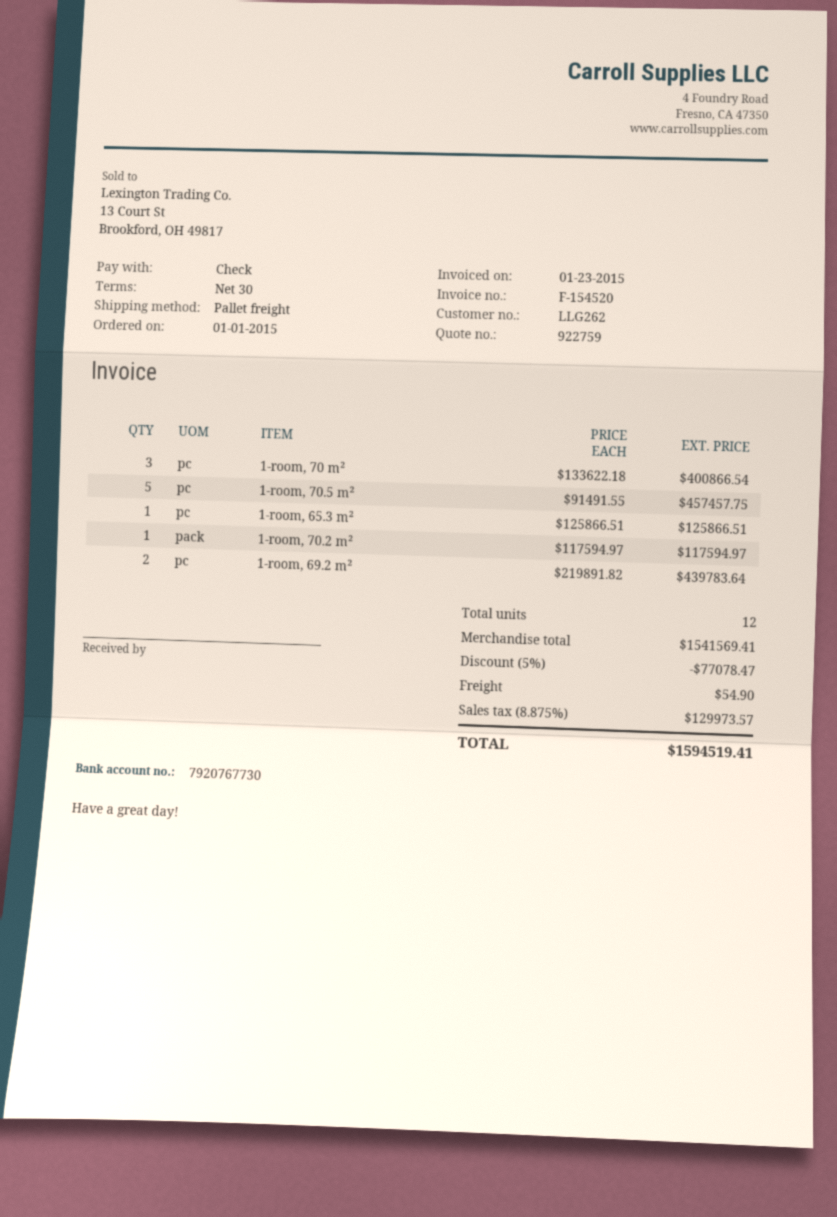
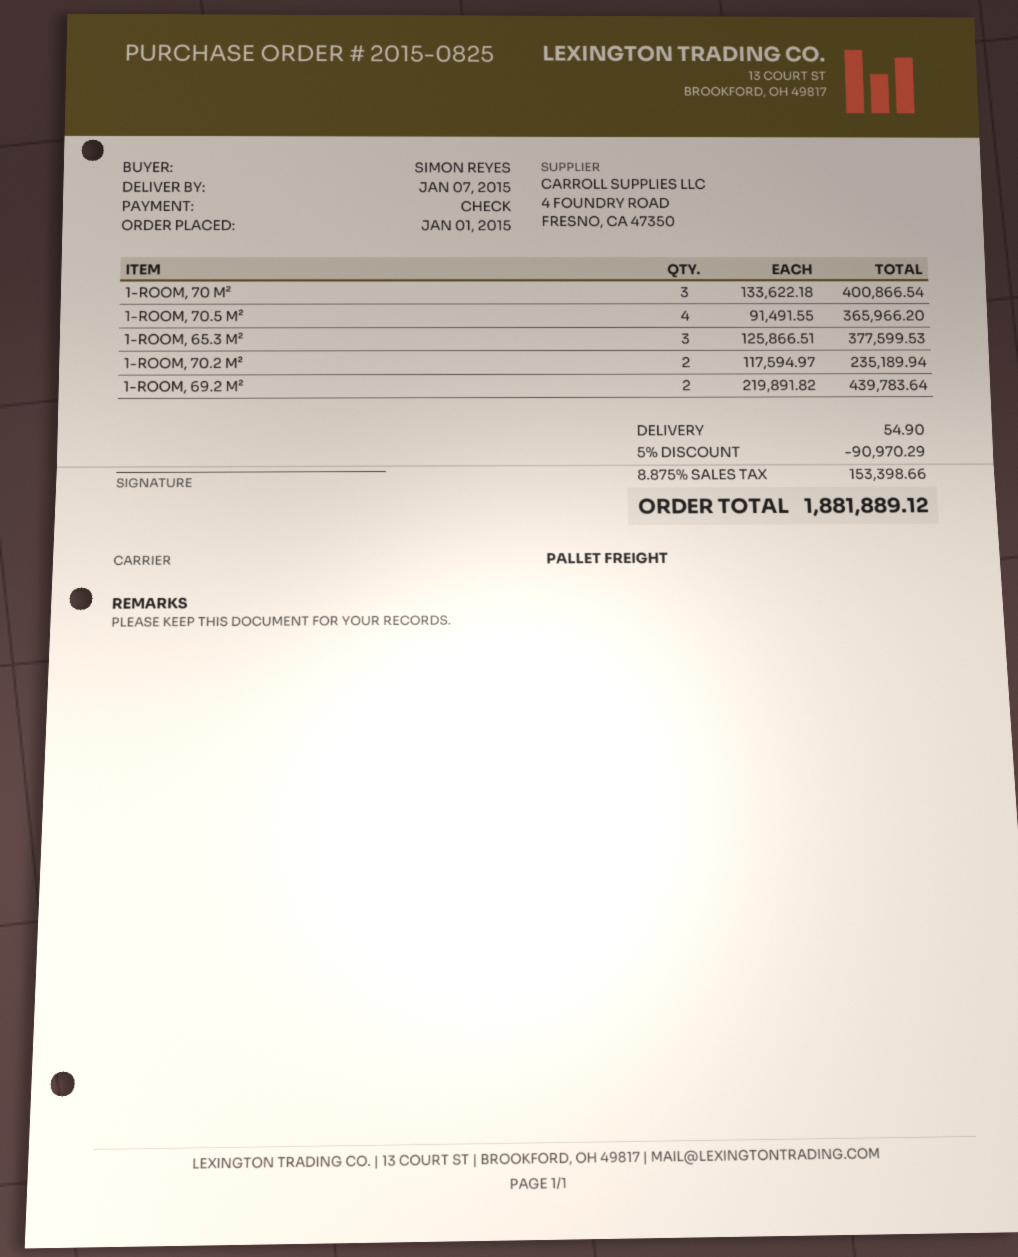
1-room, 70.5 m²: 5 x 91491.55 = 457457.75 -> 4 x 91491.55 = 365966.20
1-room, 65.3 m²: 1 x 125866.51 = 125866.51 -> 3 x 125866.51 = 377599.53
1-room, 70.2 m²: 1 x 117594.97 = 117594.97 -> 2 x 117594.97 = 235189.94
discount: 5% = 77078.47 -> 5% = 90970.29
tax: 8.875% = 129973.57 -> 8.875% = 153398.66
total: 1594519.41 -> 1881889.12

